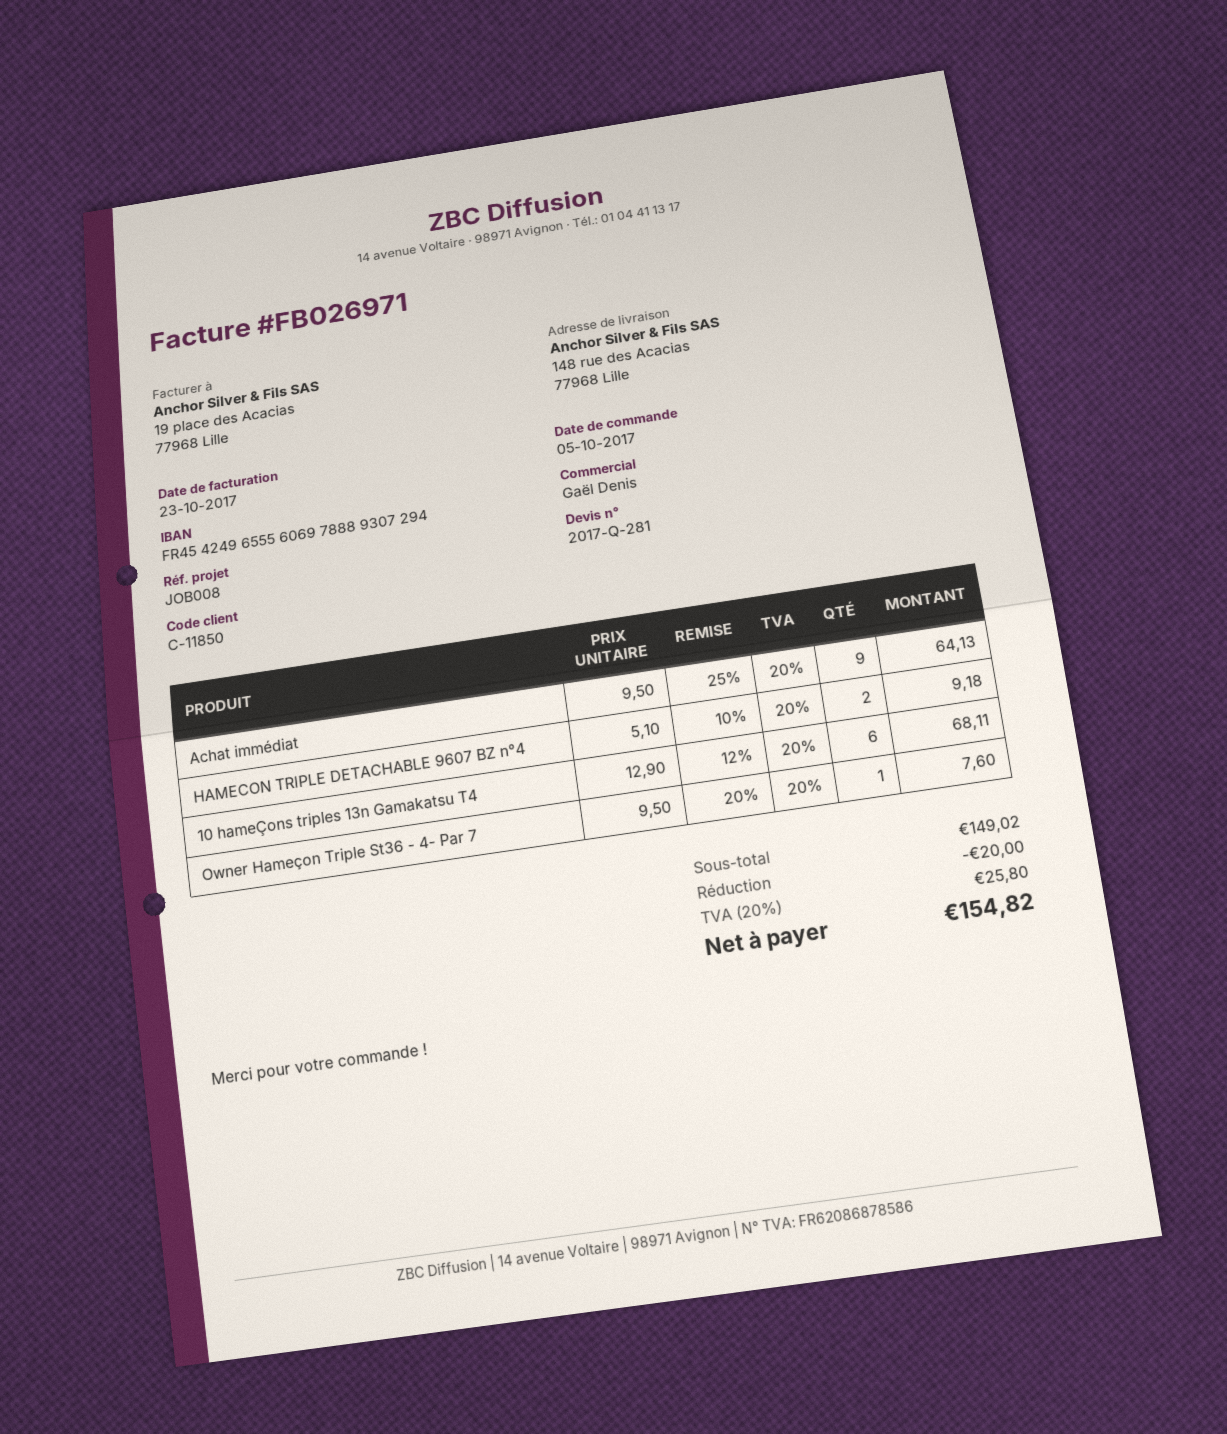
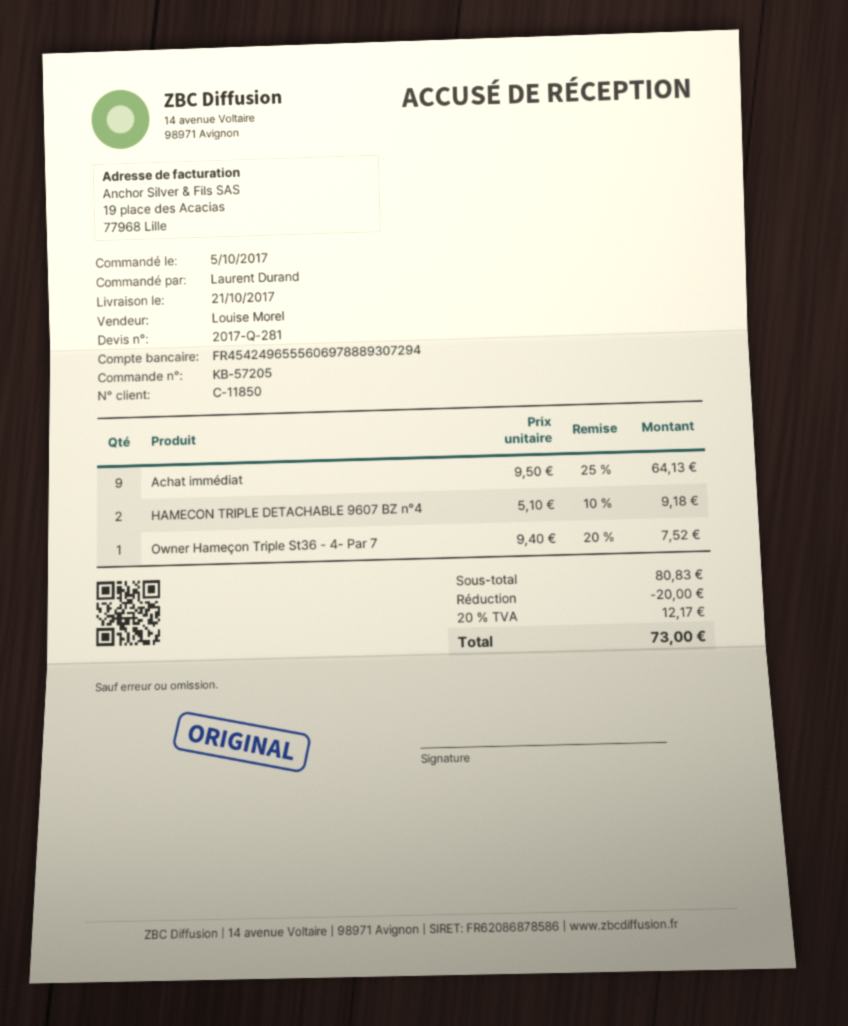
sales rep: Gaël Denis -> Louise Morel
10 hameÇons triples 13n Gamakatsu T4: 6 x 12.90 - 12% = 68.11 -> none
Owner Hameçon Triple St36 - 4- Par 7: 1 x 9.50 - 20% = 7.60 -> 1 x 9.40 - 20% = 7.52
subtotal: 149.02 -> 80.83
tax: 20% = 25.80 -> 20% = 12.17
total: 154.82 -> 73.00

